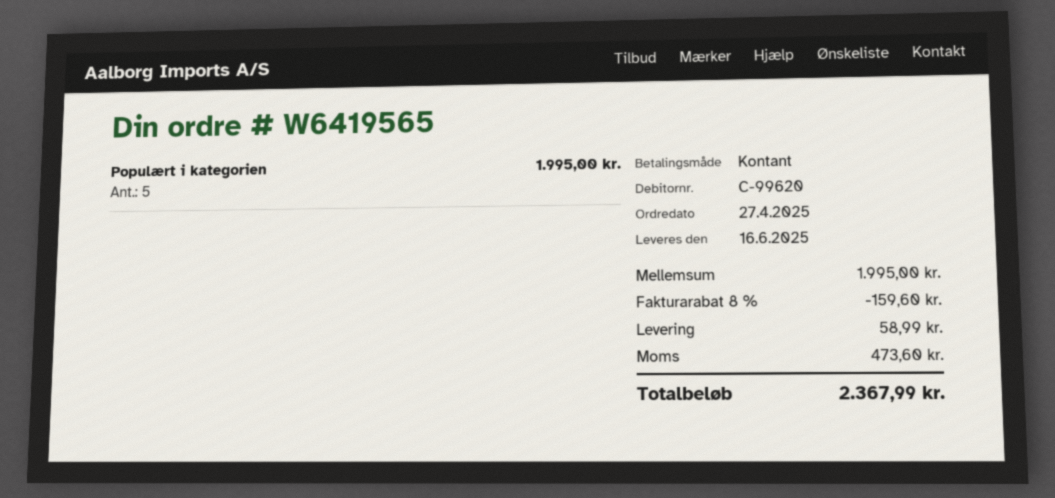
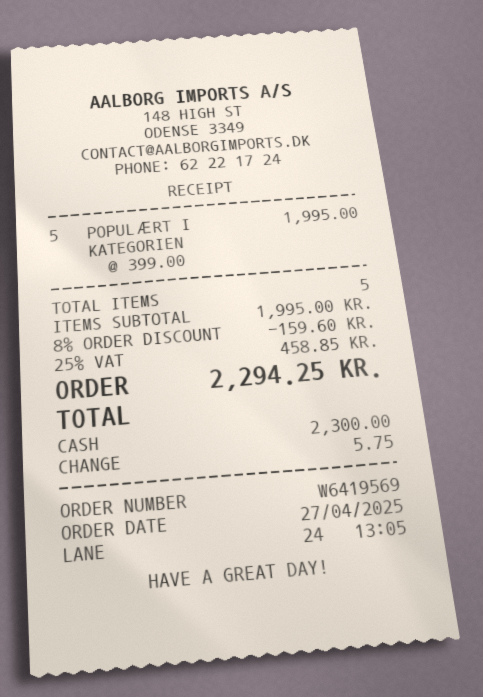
order number: W6419565 -> W6419569
shipping: 58.99 -> none
tax: 473.60 -> 458.85
total: 2367.99 -> 2294.25

